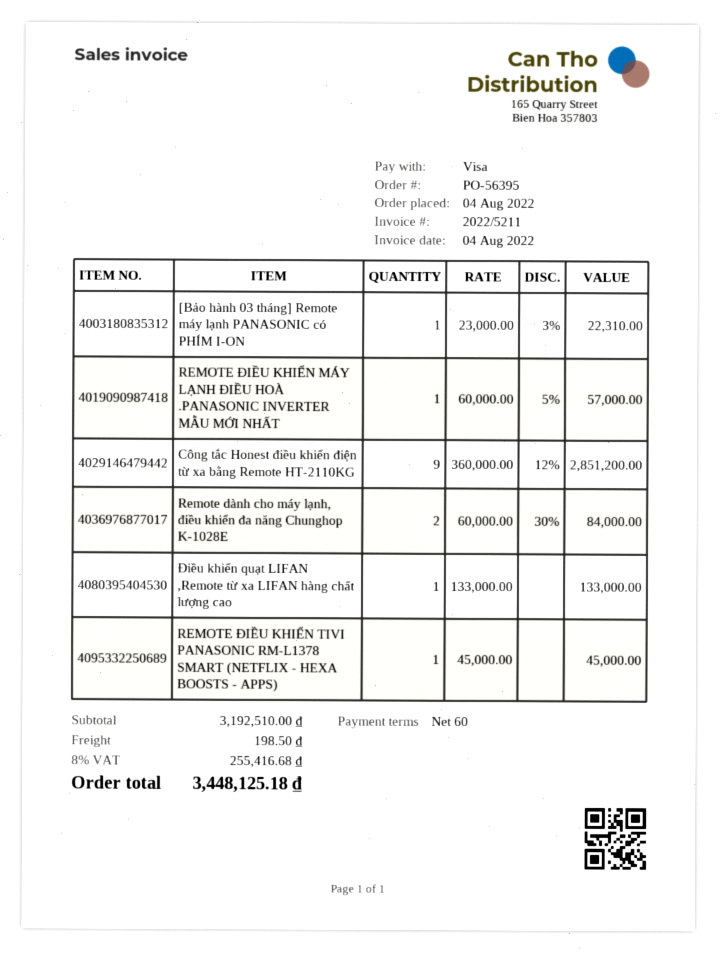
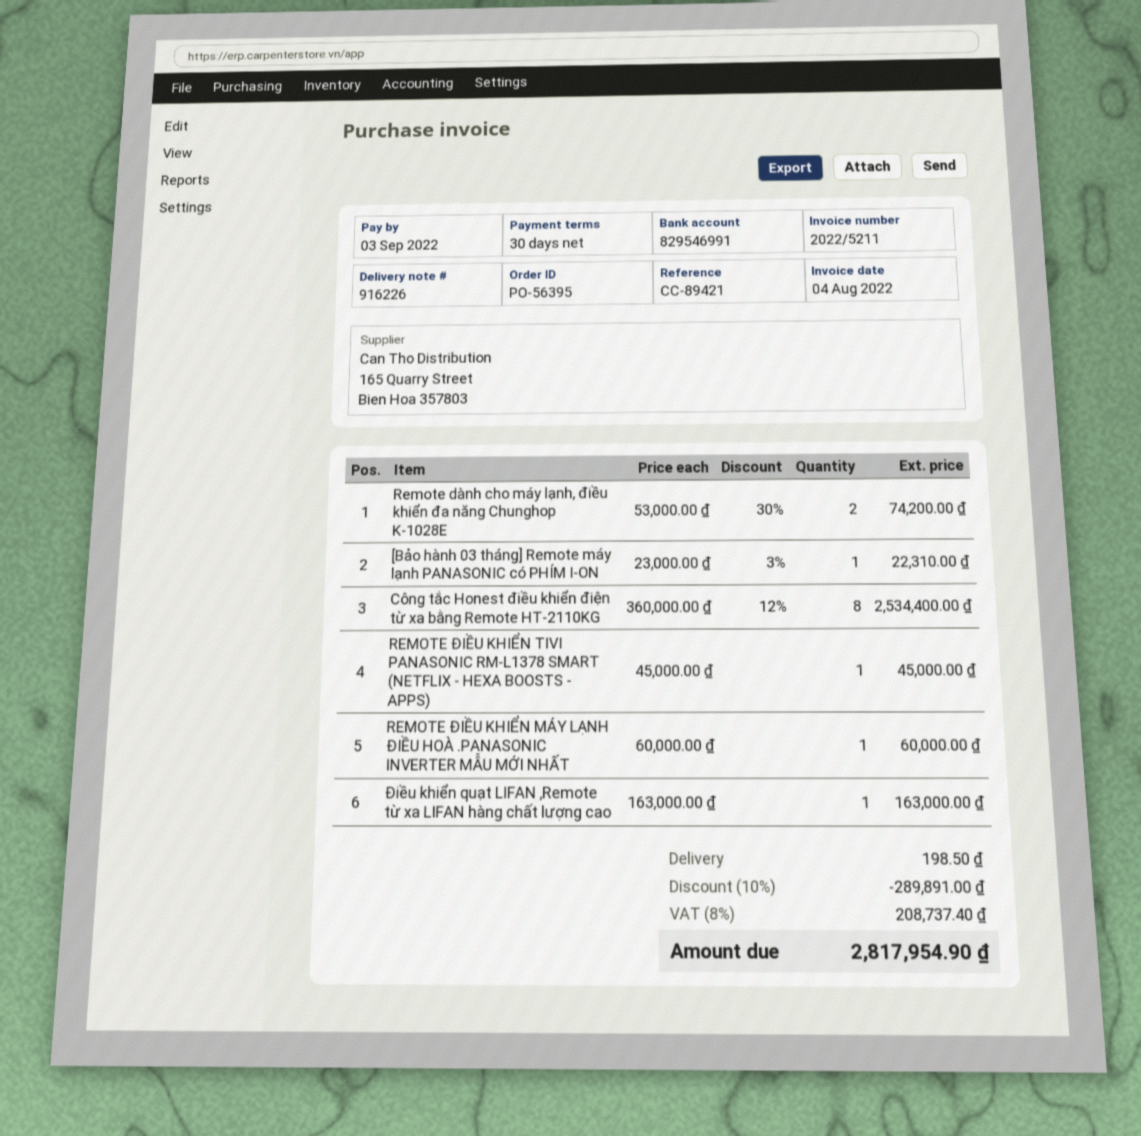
payment terms: 60 days -> 30 days
REMOTE ĐIỀU KHIỂN MÁY LẠNH ĐIỀU HOÀ .PANASONIC INVERTER MẪU MỚI NHẤT: 1 x 60000.00 - 5% = 57000.00 -> 1 x 60000.00 = 60000.00
Công tắc Honest điều khiển điện từ xa bằng Remote HT-2110KG: 9 x 360000.00 - 12% = 2851200.00 -> 8 x 360000.00 - 12% = 2534400.00
Remote dành cho máy lạnh, điều khiển đa năng Chunghop K-1028E: 2 x 60000.00 - 30% = 84000.00 -> 2 x 53000.00 - 30% = 74200.00
Điều khiển quạt LIFAN ,Remote từ xa LIFAN hàng chất lượng cao: 1 x 133000.00 = 133000.00 -> 1 x 163000.00 = 163000.00
discount: none -> 10% = 289891.00
tax: 8% = 255416.68 -> 8% = 208737.40
total: 3448125.18 -> 2817954.90

